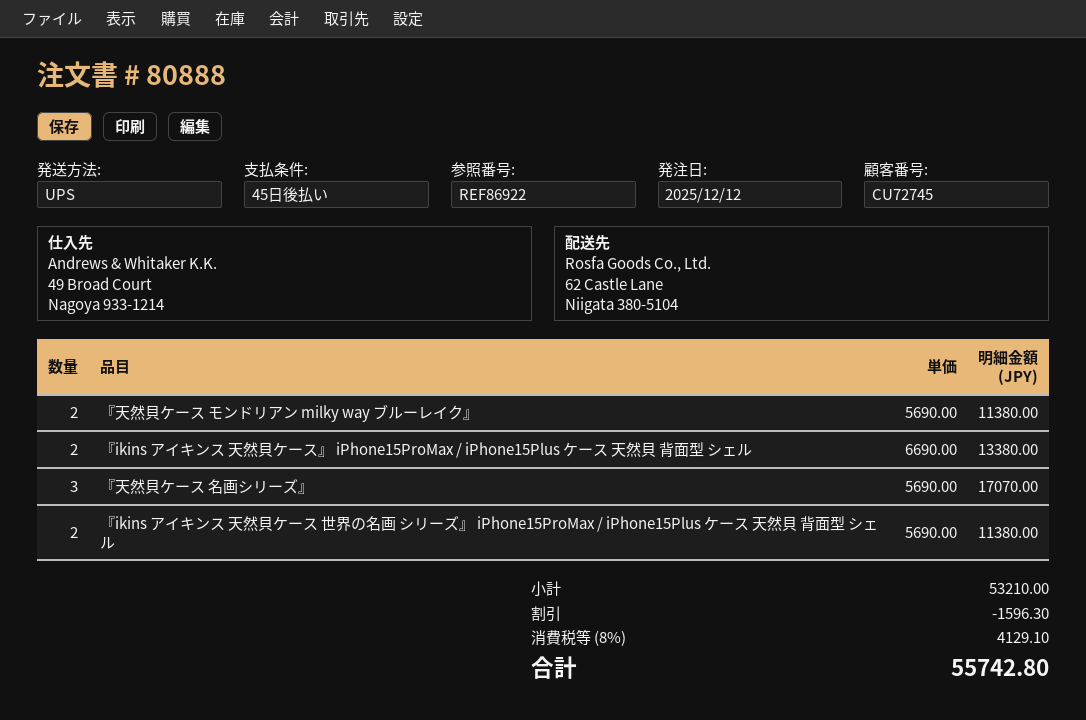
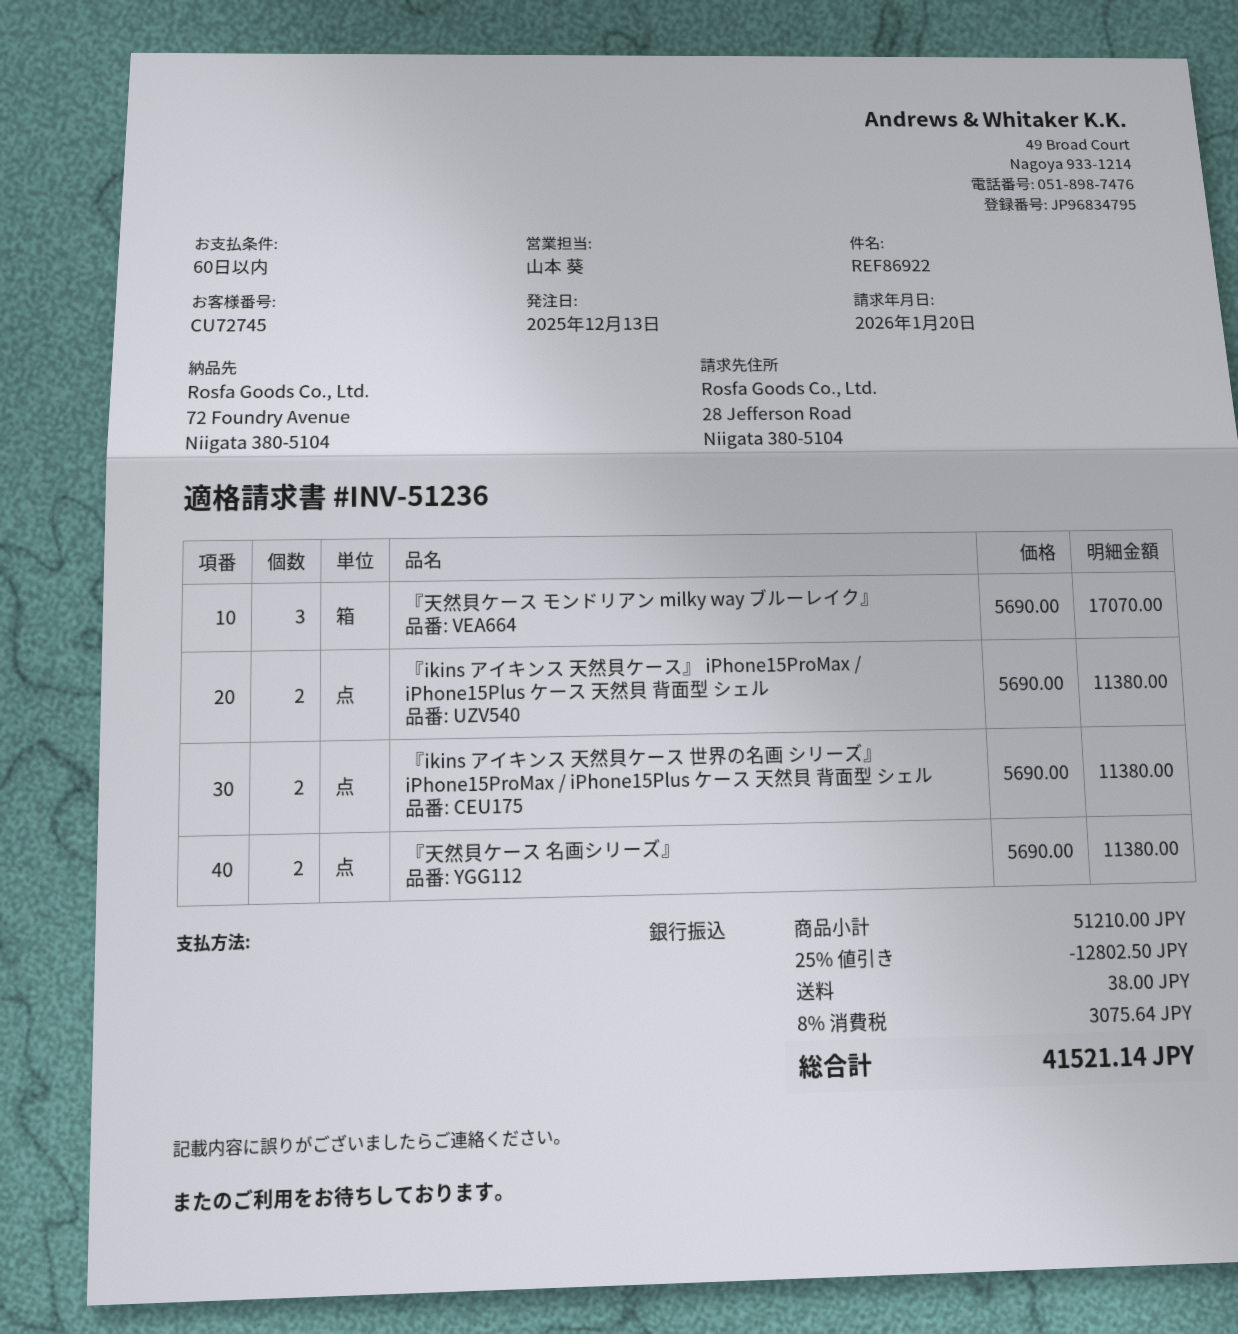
order date: 2025-12-12 -> 2025-12-13
payment terms: 45 days -> 60 days
ship to: 62 Castle Lane, Niigata 380-5104 -> 72 Foundry Avenue, Niigata 380-5104
『天然貝ケース モンドリアン milky way ブルーレイク』: 2 x 5690.00 = 11380.00 -> 3 x 5690.00 = 17070.00
『ikins アイキンス 天然貝ケース』 iPhone15ProMax / iPhone15Plus ケース 天然貝 背面型 シェル: 2 x 6690.00 = 13380.00 -> 2 x 5690.00 = 11380.00
『天然貝ケース 名画シリーズ』: 3 x 5690.00 = 17070.00 -> 2 x 5690.00 = 11380.00
subtotal: 53210.00 -> 51210.00
discount: 1596.30 -> 12802.50
shipping: none -> 38.00
tax: 8% = 4129.10 -> 8% = 3075.64
total: 55742.80 -> 41521.14

